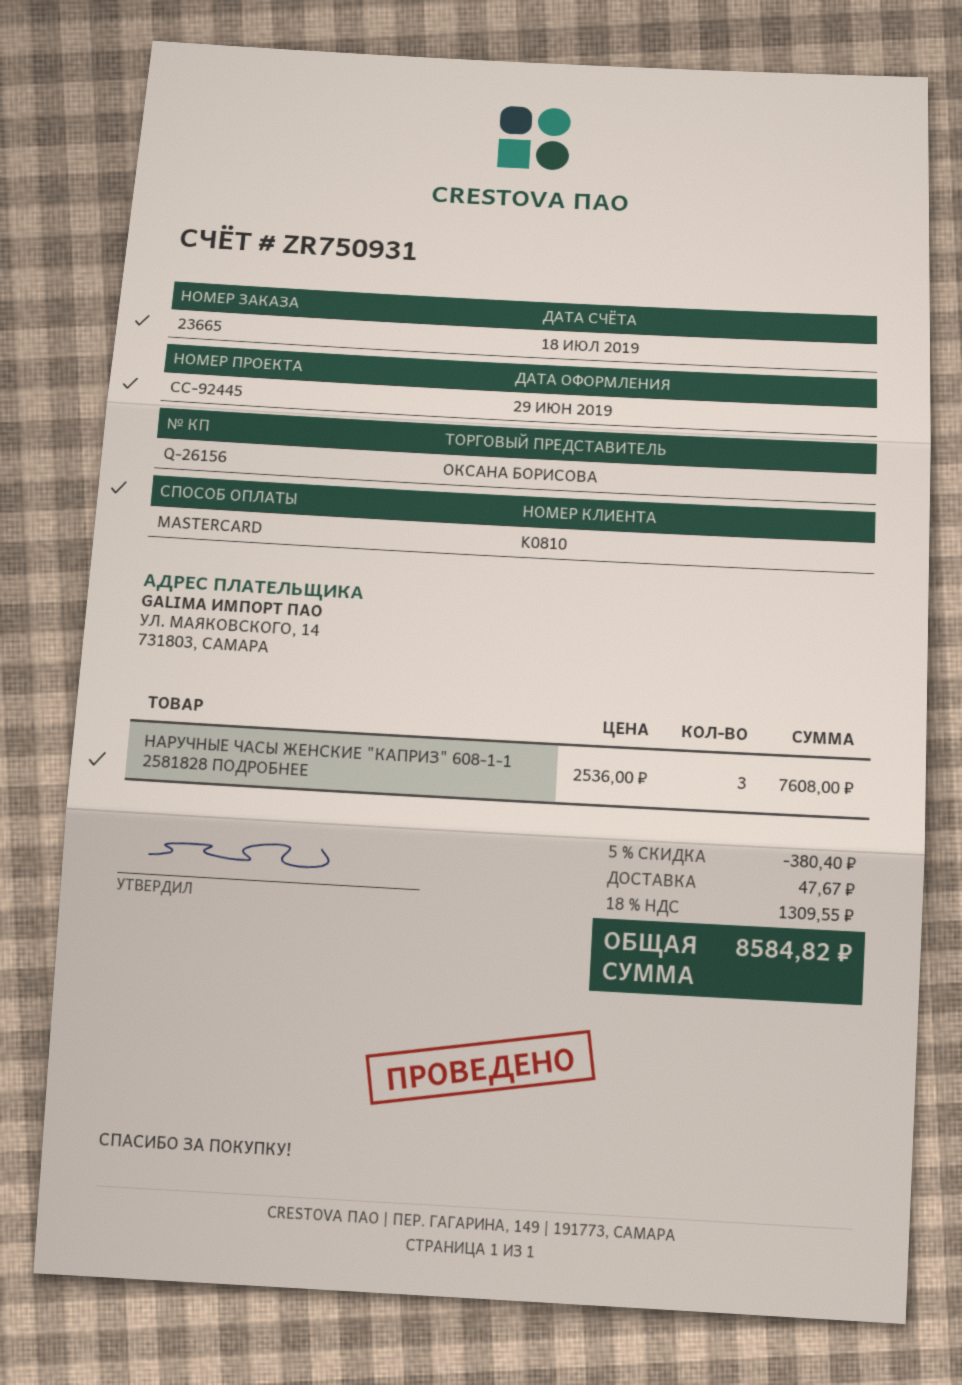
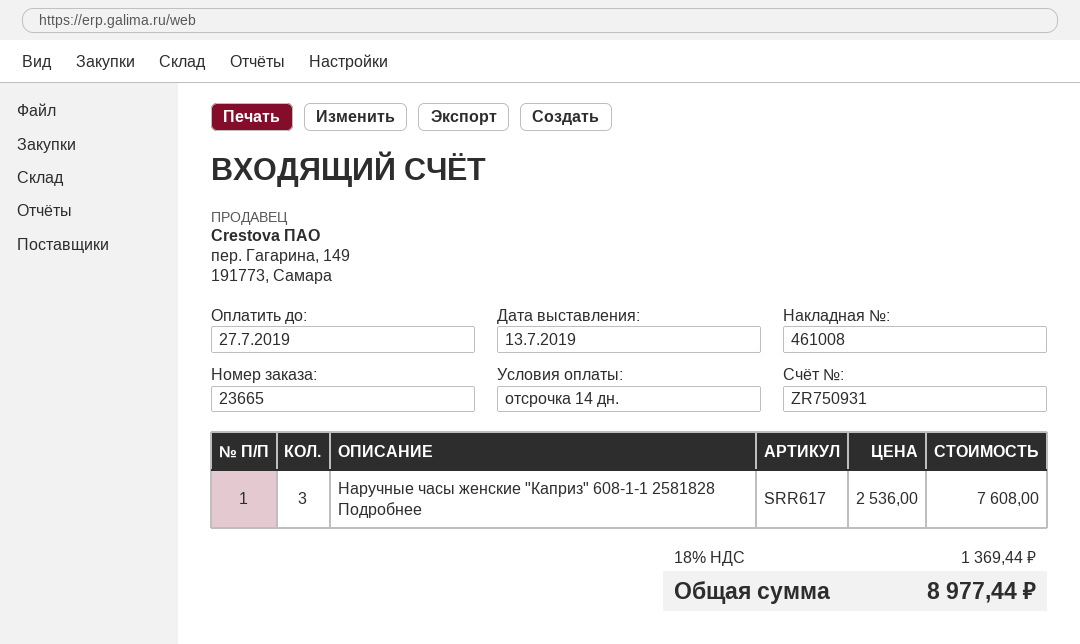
invoice date: 2019-07-18 -> 2019-07-13
discount: 5% = 380.40 -> none
shipping: 47.67 -> none
tax: 18% = 1309.55 -> 18% = 1369.44
total: 8584.82 -> 8977.44

